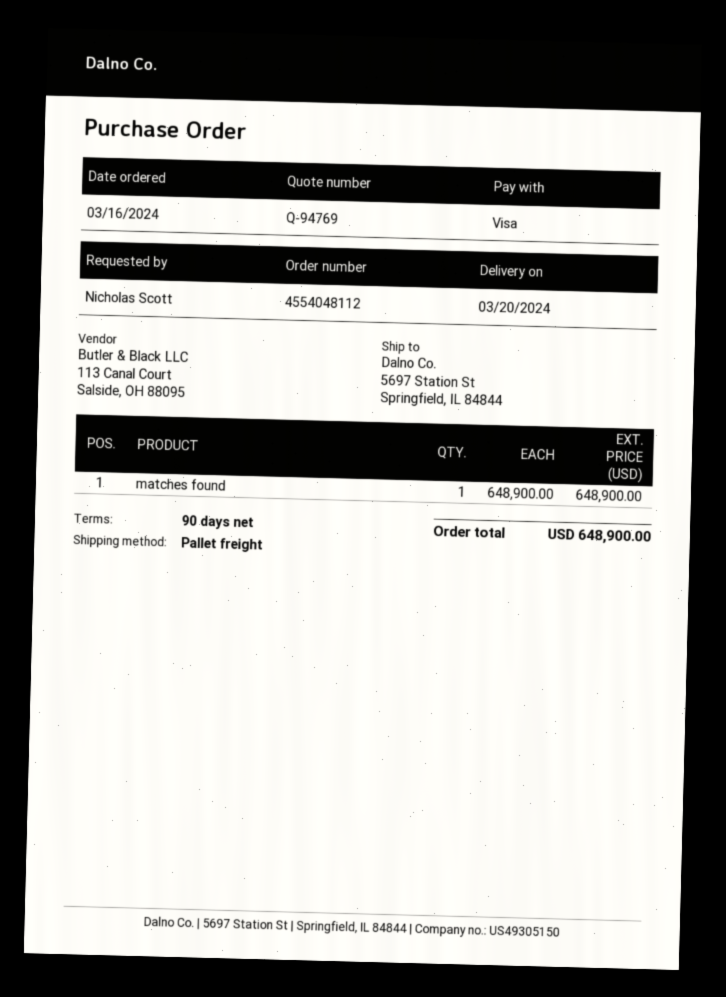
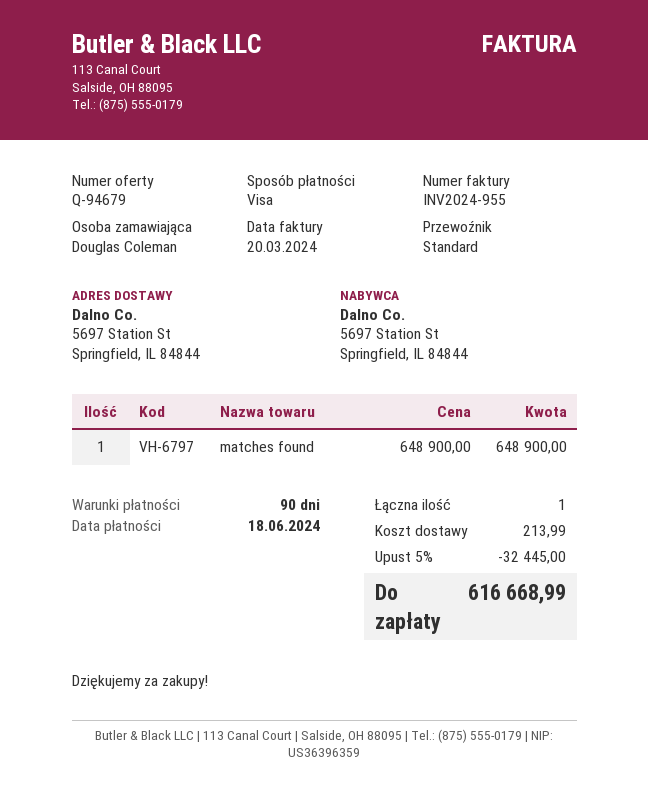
quote number: Q-94769 -> Q-94679
ordered by: Nicholas Scott -> Douglas Coleman
shipping method: pallet freight -> standard
discount: none -> 5% = 32445.00
shipping: none -> 213.99
total: 648900.00 -> 616668.99

